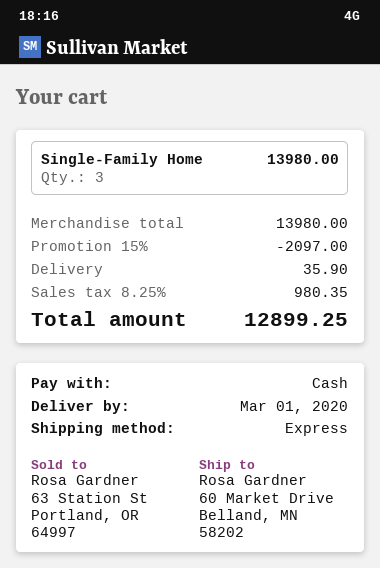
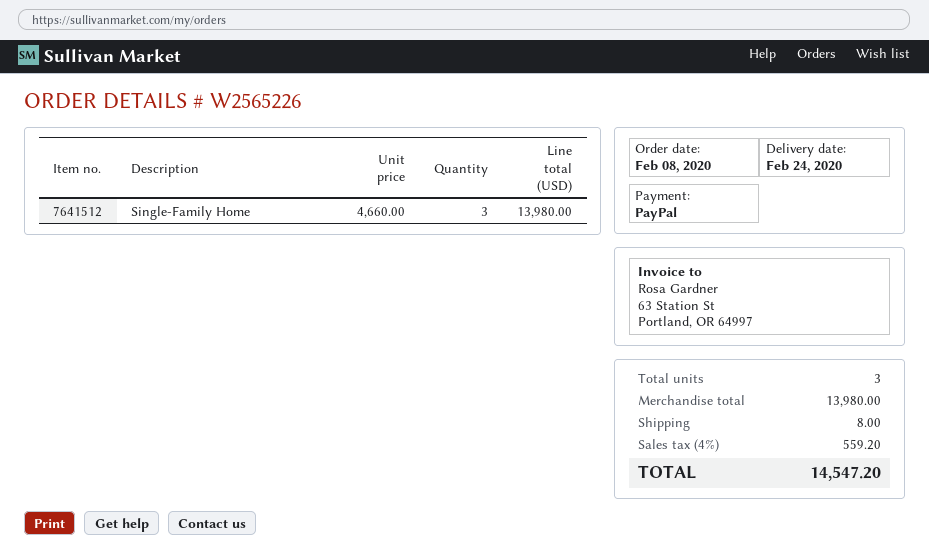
delivery date: 2020-03-01 -> 2020-02-24
payment method: cash -> PayPal
discount: 15% = 2097.00 -> none
shipping: 35.90 -> 8.00
tax: 8.25% = 980.35 -> 4% = 559.20
total: 12899.25 -> 14547.20

